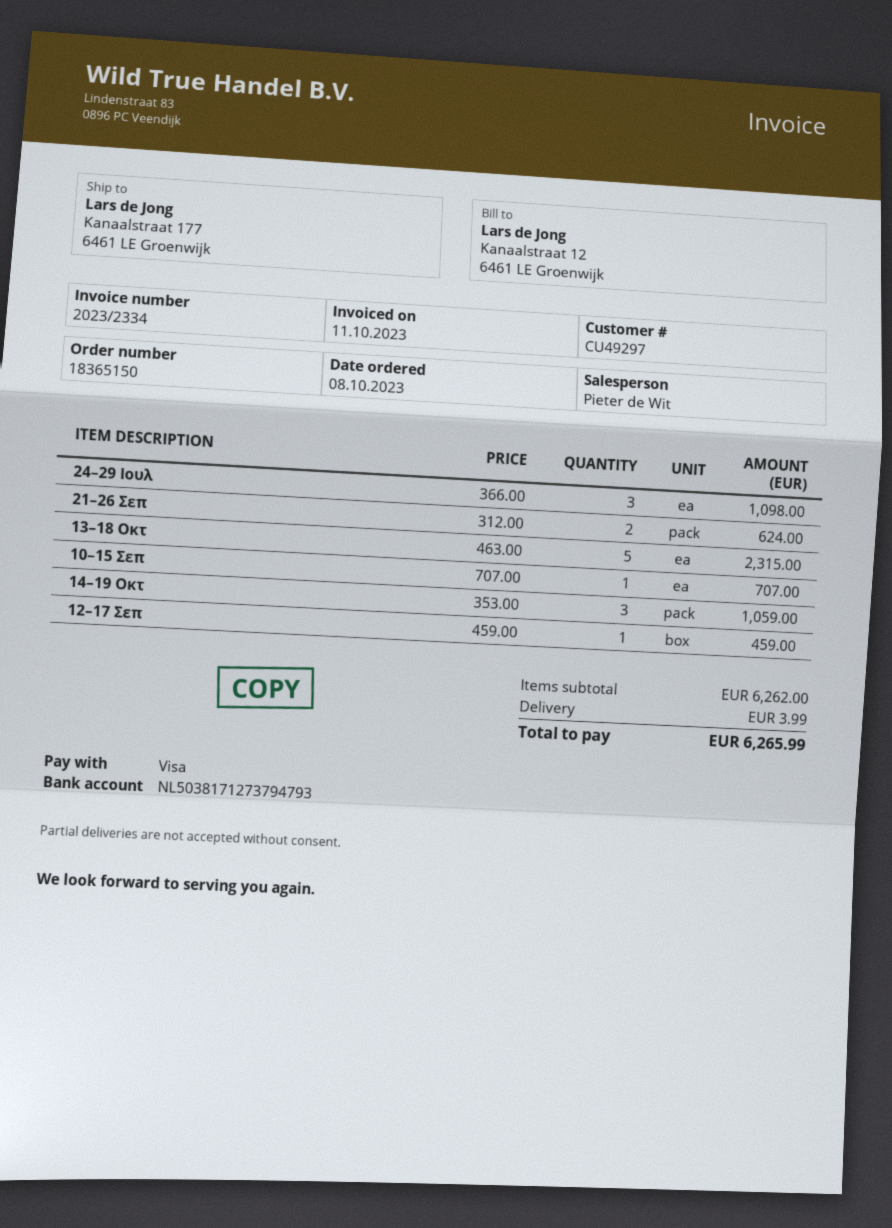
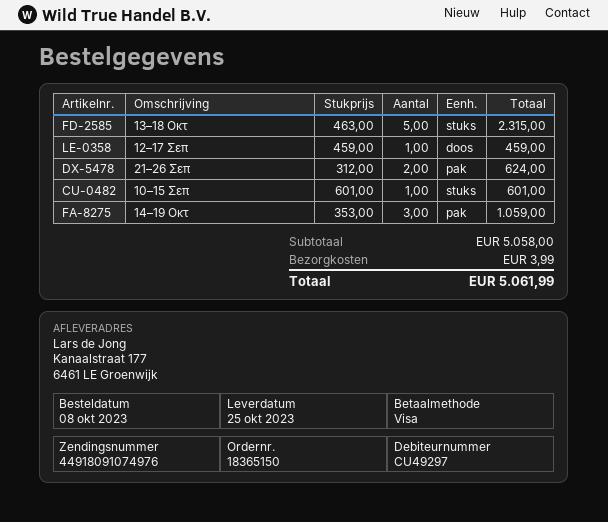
24–29 Ιουλ: 3 x 366.00 = 1098.00 -> none
10–15 Σεπ: 1 x 707.00 = 707.00 -> 1 x 601.00 = 601.00
subtotal: 6262.00 -> 5058.00
total: 6265.99 -> 5061.99

